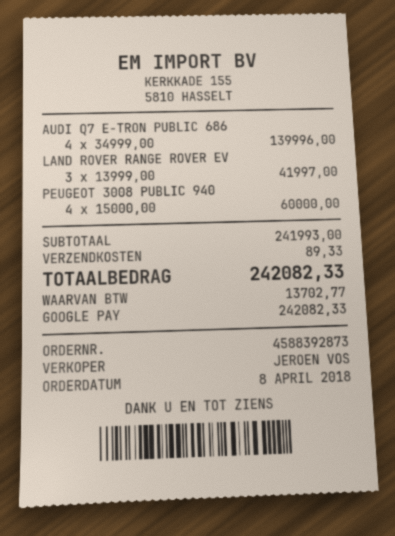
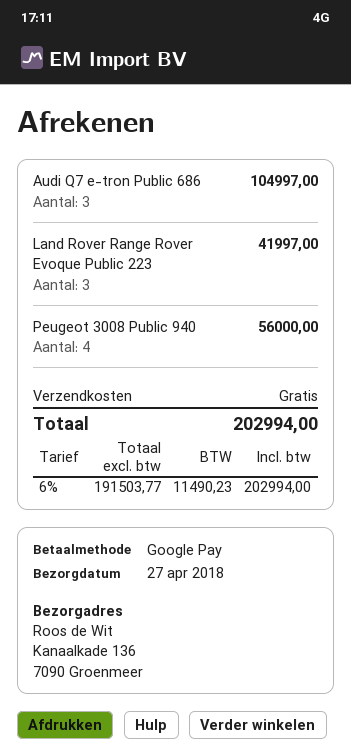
AUDI Q7 E-TRON PUBLIC 686: 4 for 139996.00 -> 3 for 104997.00
PEUGEOT 3008 PUBLIC 940: 4 for 60000.00 -> 4 for 56000.00
shipping: 89.33 -> 0.00
tax: 13702.77 -> 11490.23
total: 242082.33 -> 202994.00

